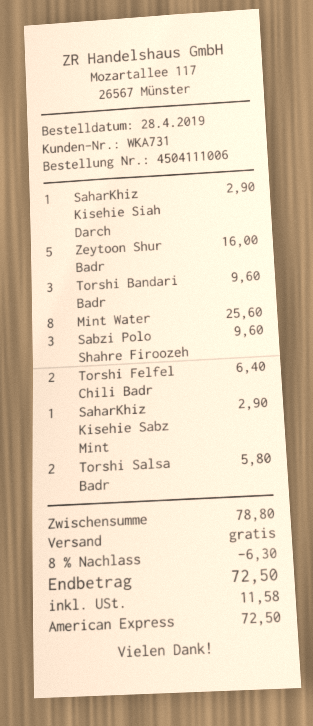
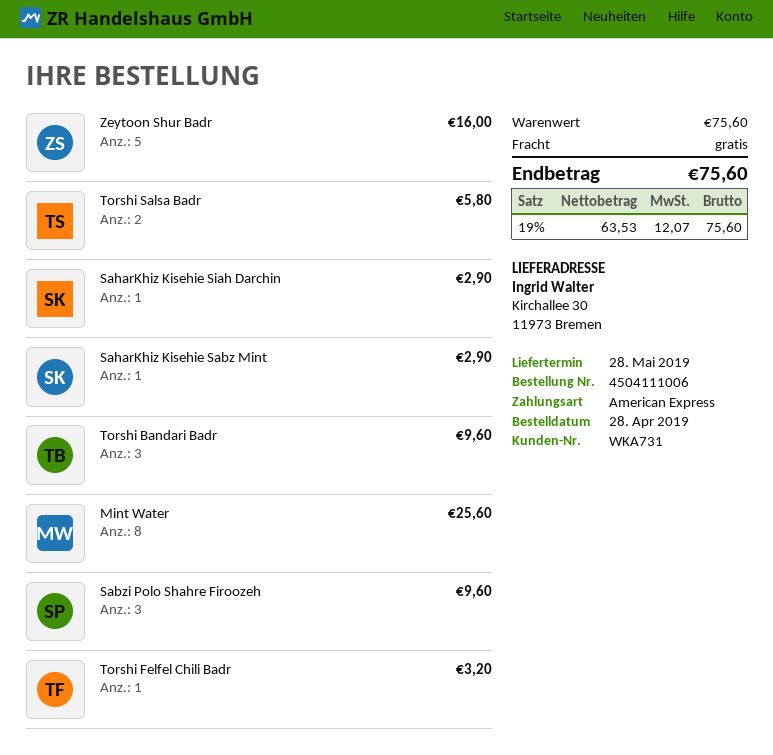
Torshi Felfel Chili Badr: 2 for 6.40 -> 1 for 3.20
subtotal: 78.80 -> 75.60
discount: 8% = 6.30 -> none
tax: 11.58 -> 12.07
total: 72.50 -> 75.60

